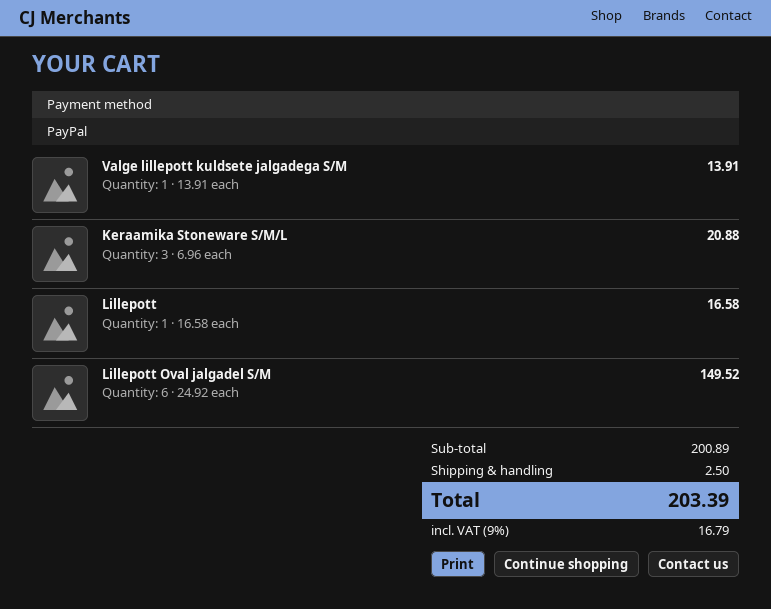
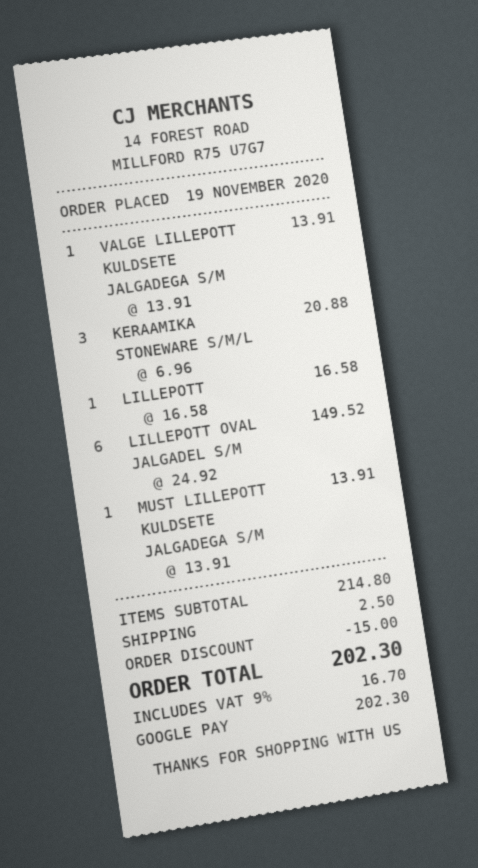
payment method: PayPal -> Google Pay
MUST LILLEPOTT KULDSETE JALGADEGA S/M: none -> 1 x 13.91 = 13.91
subtotal: 200.89 -> 214.80
discount: none -> 15.00
tax: 9% = 16.79 -> 9% = 16.70
total: 203.39 -> 202.30

